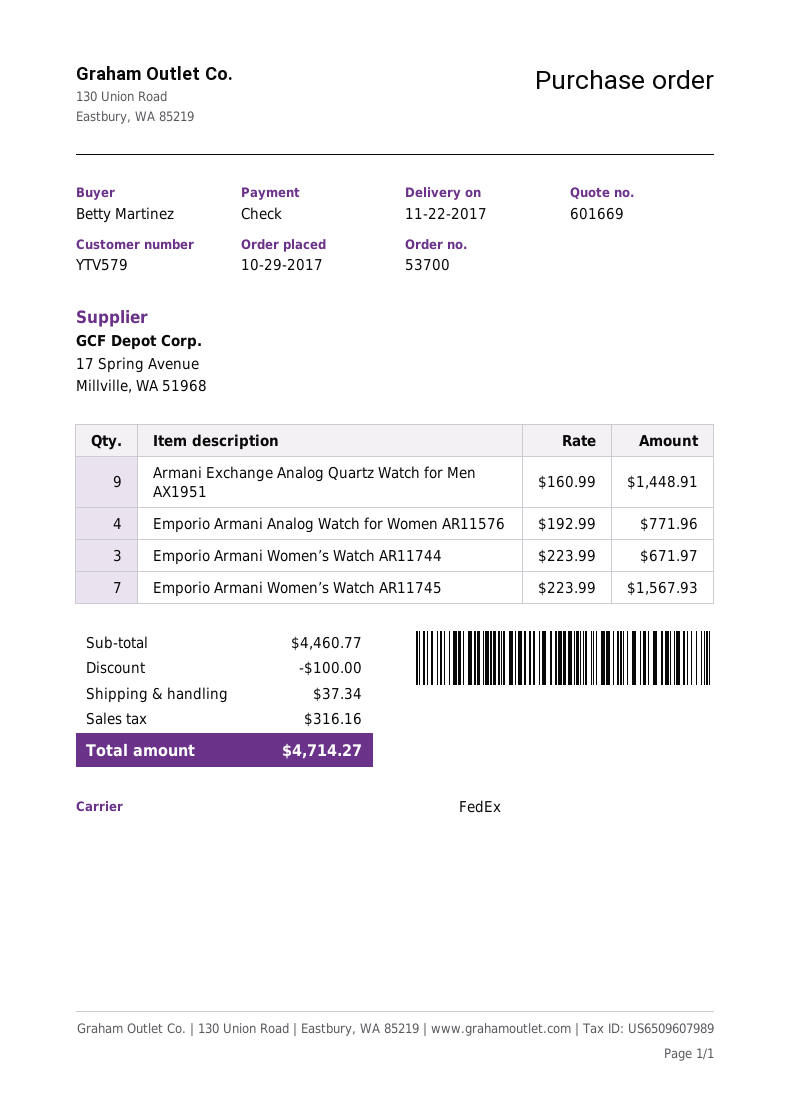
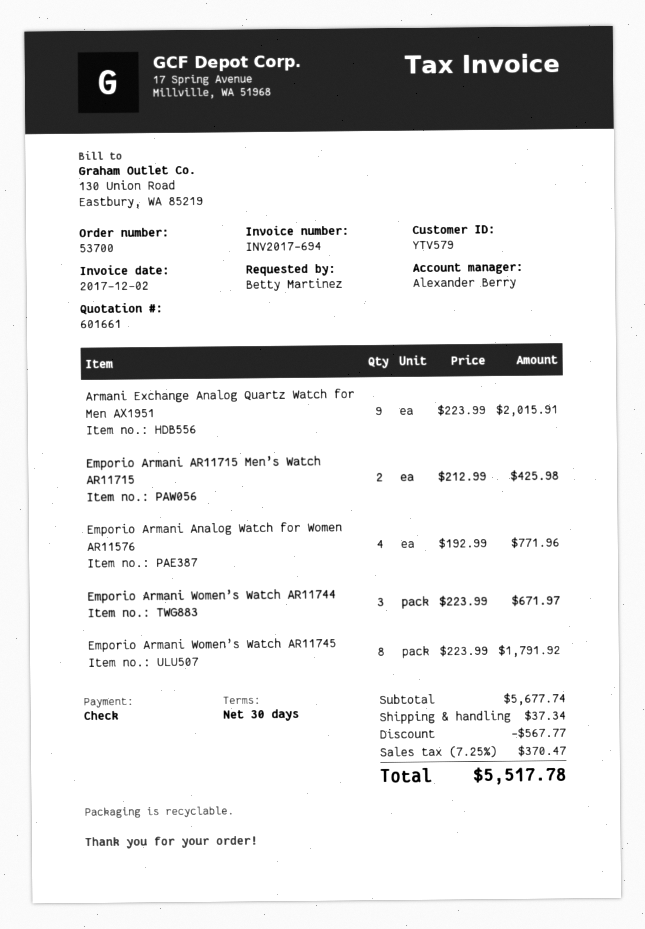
quote number: 601669 -> 601661
Armani Exchange Analog Quartz Watch for Men AX1951: 9 x 160.99 = 1448.91 -> 9 x 223.99 = 2015.91
Emporio Armani Women’s Watch AR11745: 7 x 223.99 = 1567.93 -> 8 x 223.99 = 1791.92
Emporio Armani AR11715 Men’s Watch AR11715: none -> 2 x 212.99 = 425.98
subtotal: 4460.77 -> 5677.74
discount: 100.00 -> 567.77
tax: 316.16 -> 370.47
total: 4714.27 -> 5517.78

